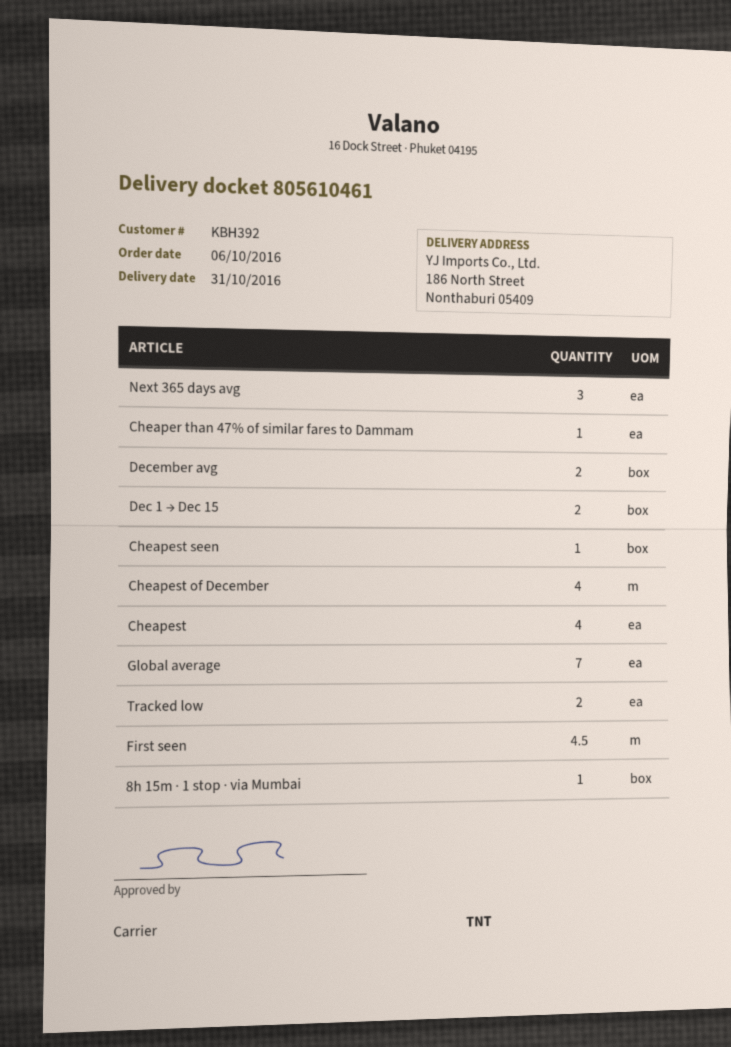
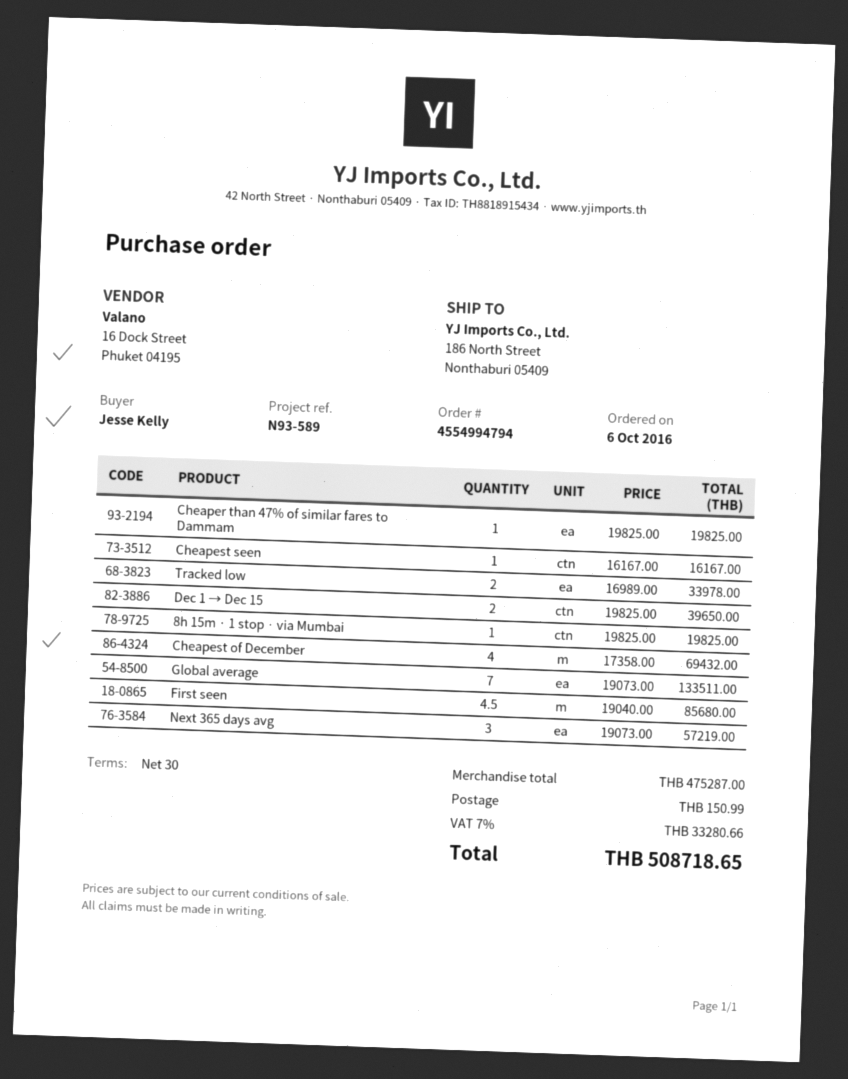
December avg: 2 -> none
Cheapest: 4 -> none

